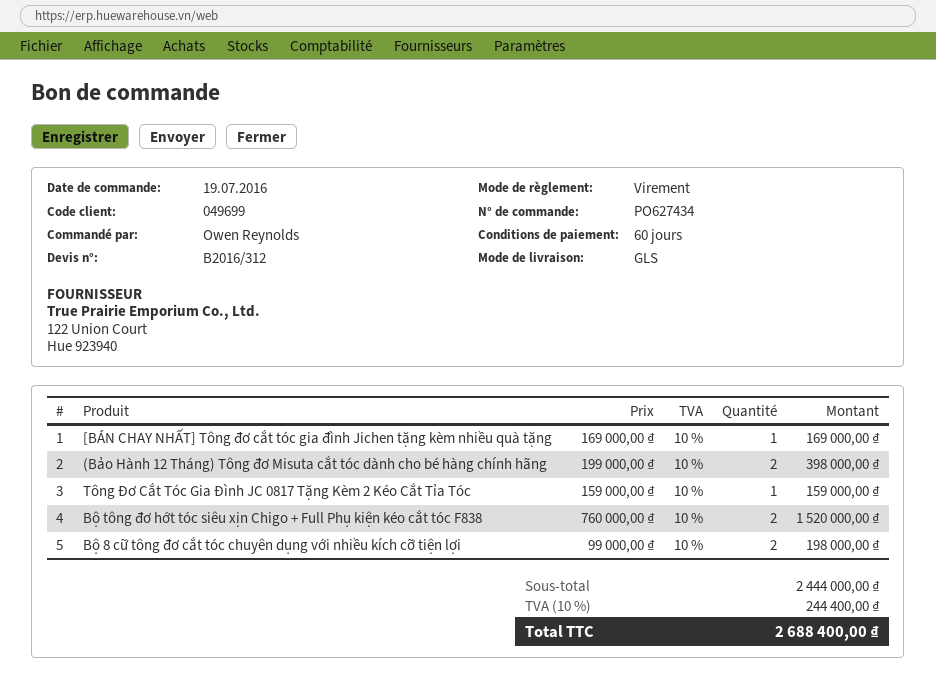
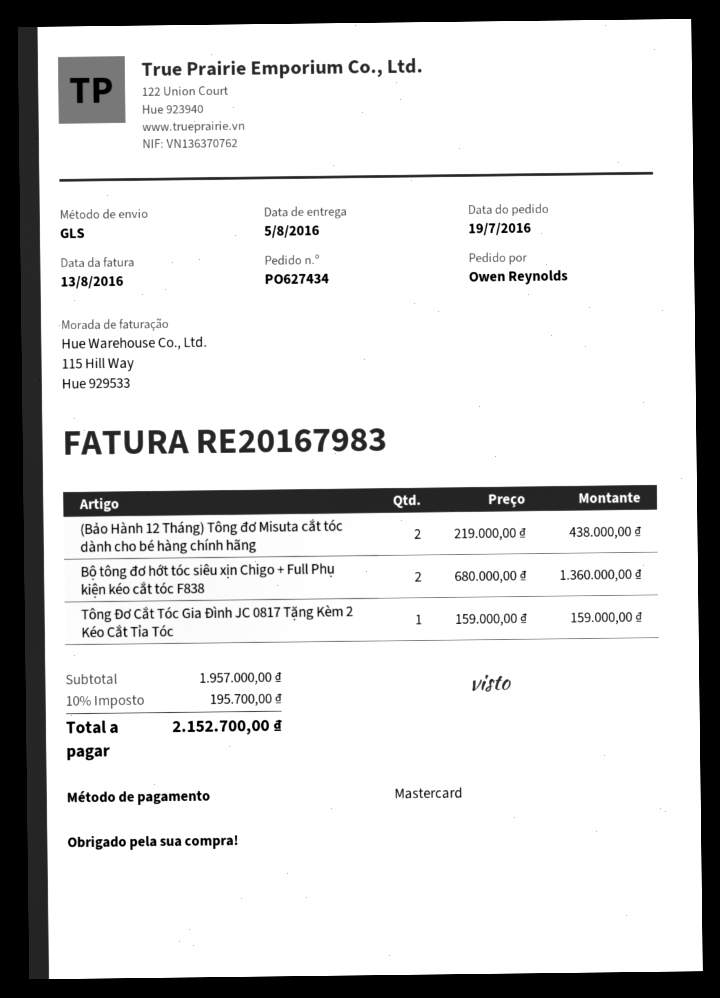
payment method: bank transfer -> Mastercard
[BÁN CHAY NHẤT] Tông đơ cắt tóc gia đình Jichen tặng kèm nhiều quà tặng: 1 x 169000.00 = 169000.00 -> none
(Bảo Hành 12 Tháng) Tông đơ Misuta cắt tóc dành cho bé hàng chính hãng: 2 x 199000.00 = 398000.00 -> 2 x 219000.00 = 438000.00
Bộ tông đơ hớt tóc siêu xịn Chigo + Full Phụ kiện kéo cắt tóc F838: 2 x 760000.00 = 1520000.00 -> 2 x 680000.00 = 1360000.00
Bộ 8 cữ tông đơ cắt tóc chuyên dụng với nhiều kích cỡ tiện lợi: 2 x 99000.00 = 198000.00 -> none
subtotal: 2444000.00 -> 1957000.00
tax: 10% = 244400.00 -> 10% = 195700.00
total: 2688400.00 -> 2152700.00

